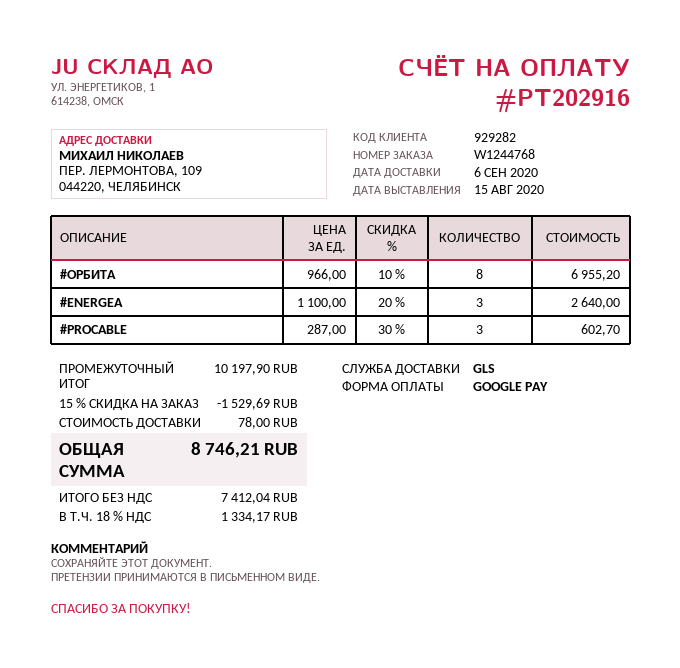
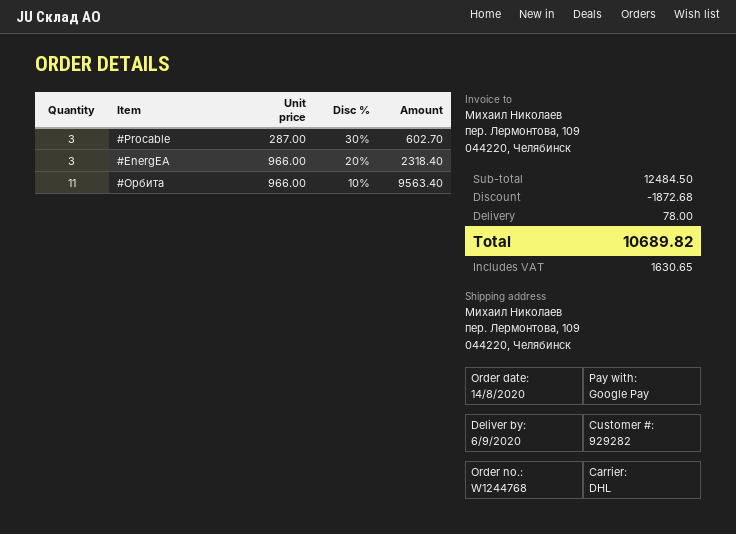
shipping method: GLS -> DHL
#ОРБИТА: 8 x 966.00 - 10% = 6955.20 -> 11 x 966.00 - 10% = 9563.40
#ENERGEA: 3 x 1100.00 - 20% = 2640.00 -> 3 x 966.00 - 20% = 2318.40
subtotal: 10197.90 -> 12484.50
discount: 1529.69 -> 1872.68
tax: 1334.17 -> 1630.65
total: 8746.21 -> 10689.82

